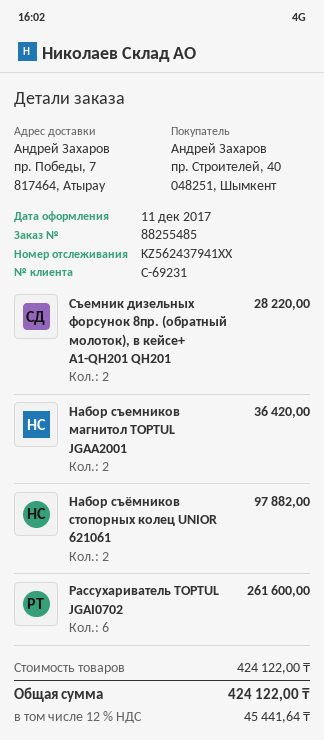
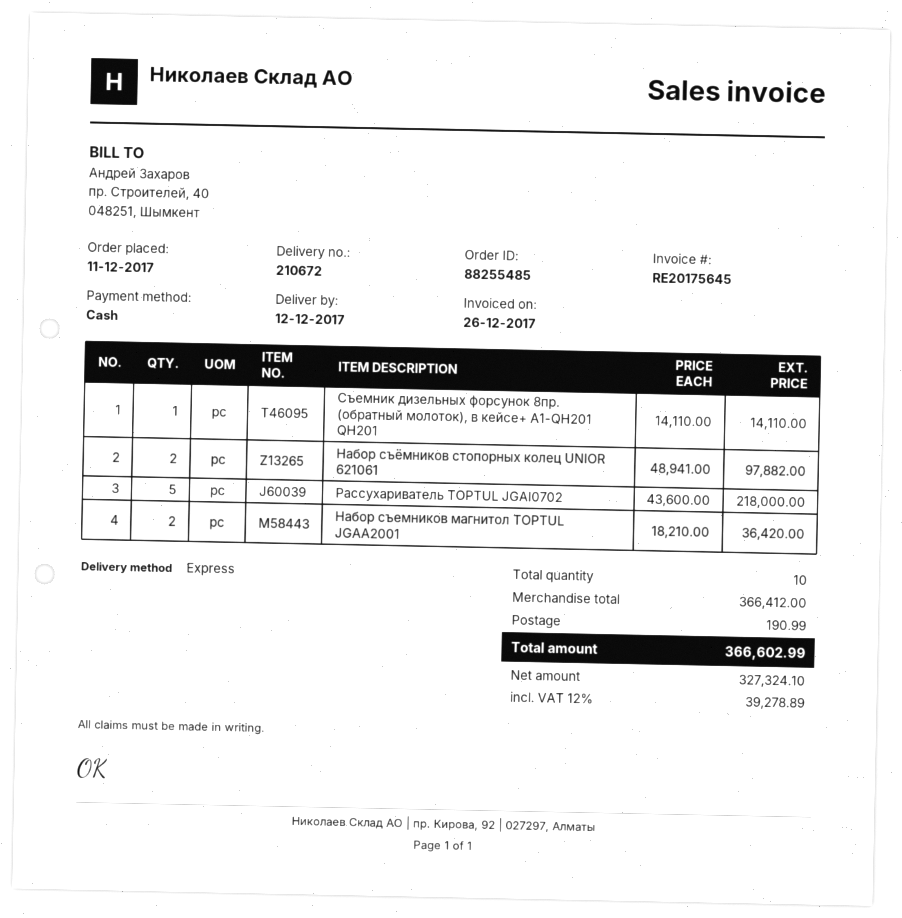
Съемник дизельных форсунок 8пр. (обратный молоток), в кейсе+ A1-QH201 QH201: 2 for 28220.00 -> 1 for 14110.00
Рассухариватель TOPTUL JGAI0702: 6 for 261600.00 -> 5 for 218000.00
subtotal: 424122.00 -> 366412.00
shipping: none -> 190.99
tax: 12% = 45441.64 -> 12% = 39278.89
total: 424122.00 -> 366602.99

